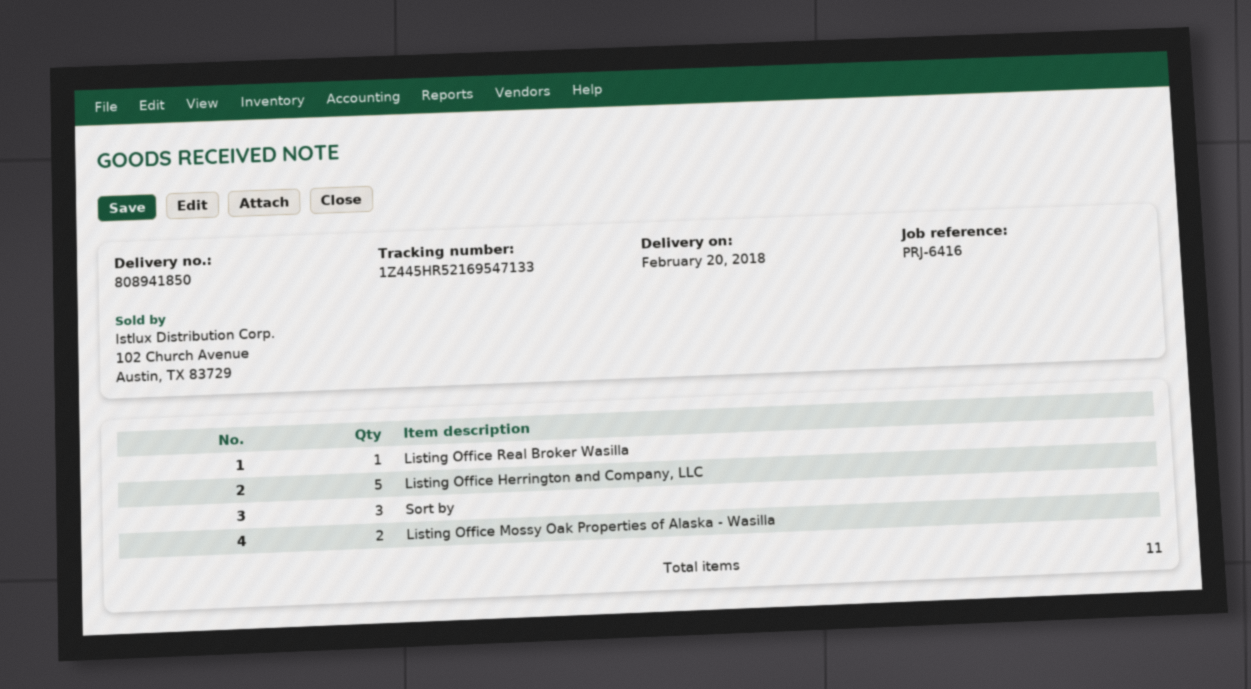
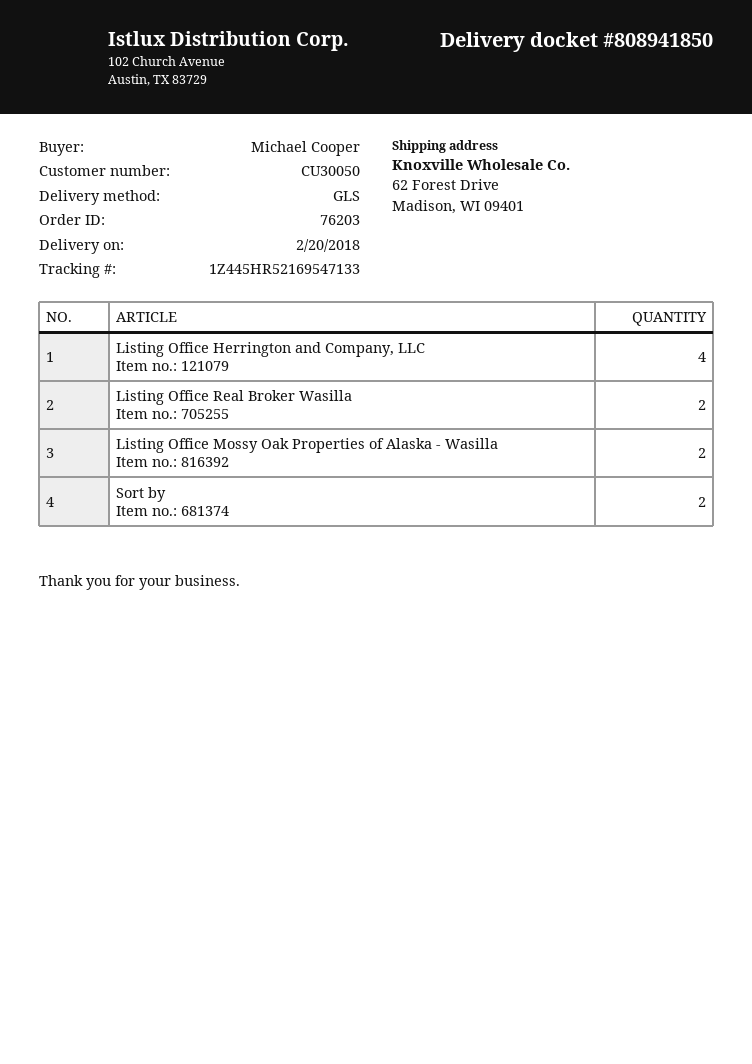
Listing Office Real Broker Wasilla: 1 -> 2
Listing Office Herrington and Company, LLC: 5 -> 4
Sort by: 3 -> 2

